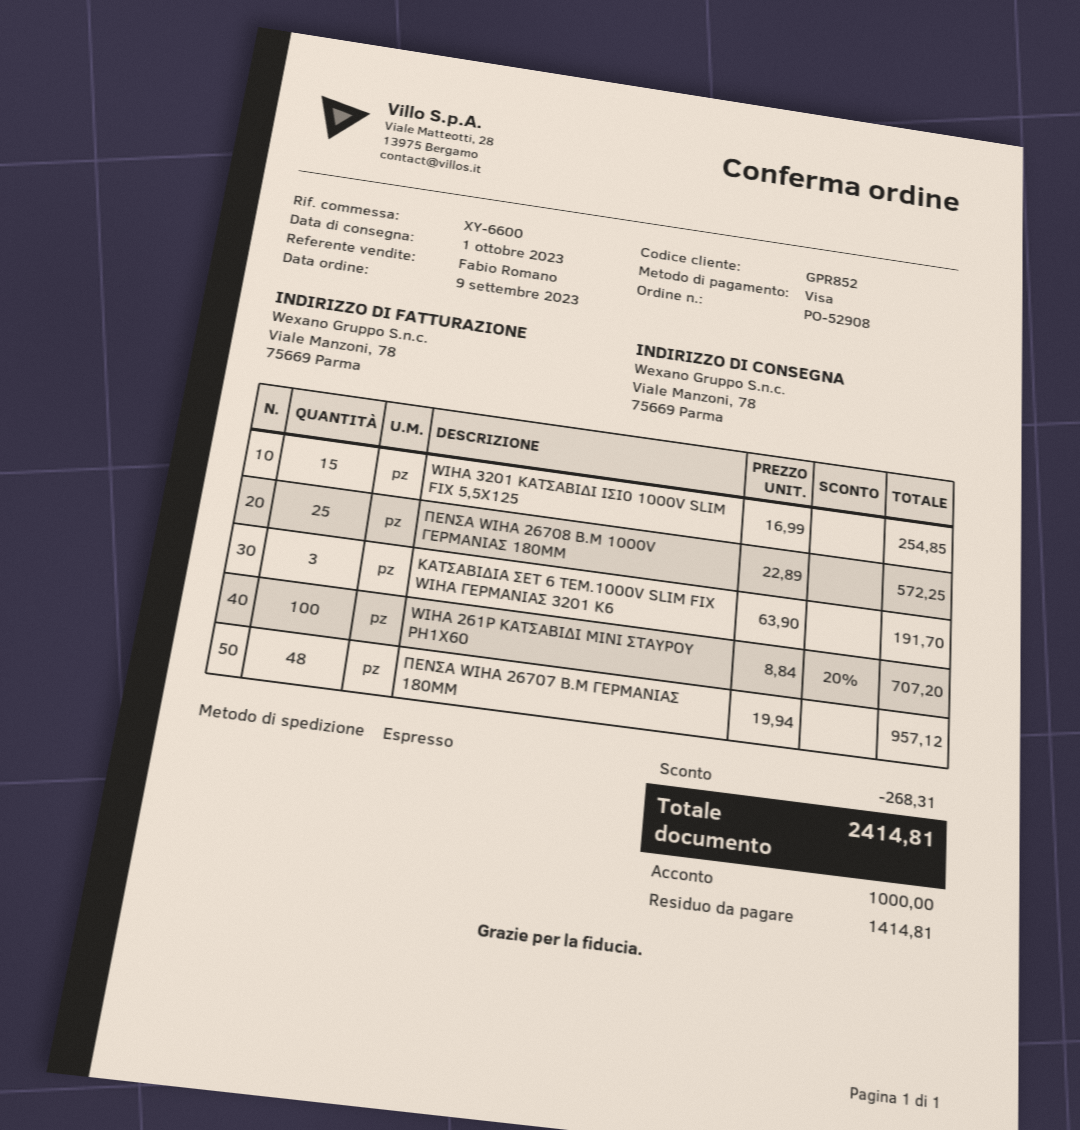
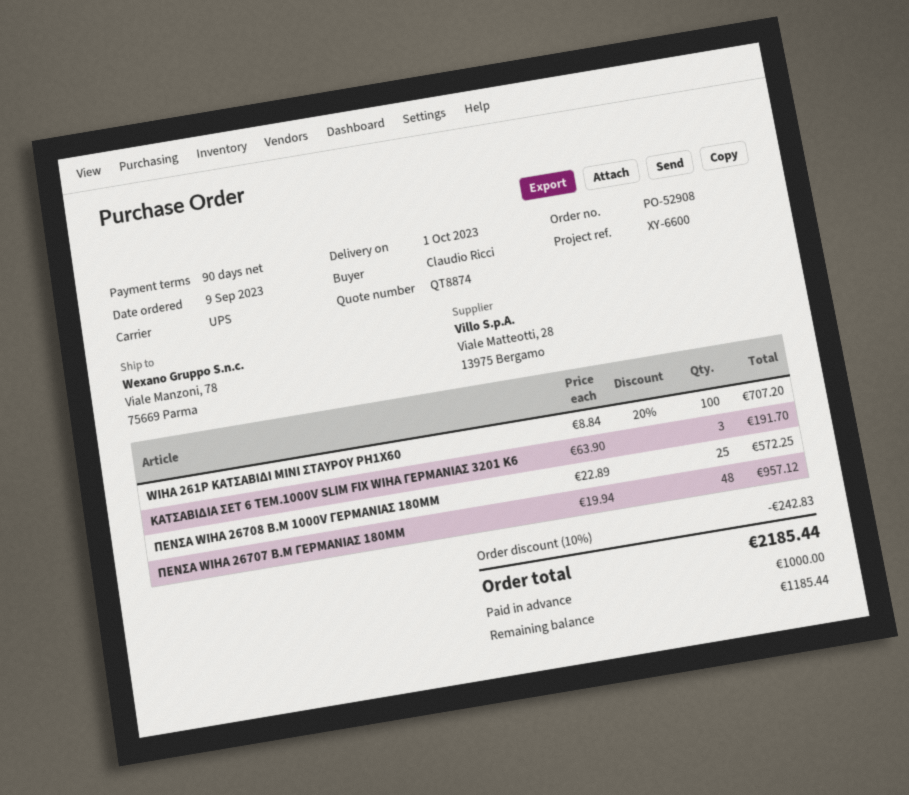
shipping method: express -> UPS
WIHA 3201 ΚΑΤΣΑΒΙΔΙ ΙΣΙ0 1000V SLIM FIX 5,5X125: 15 x 16.99 = 254.85 -> none
discount: 268.31 -> 242.83
total: 2414.81 -> 2185.44
balance: 1414.81 -> 1185.44

